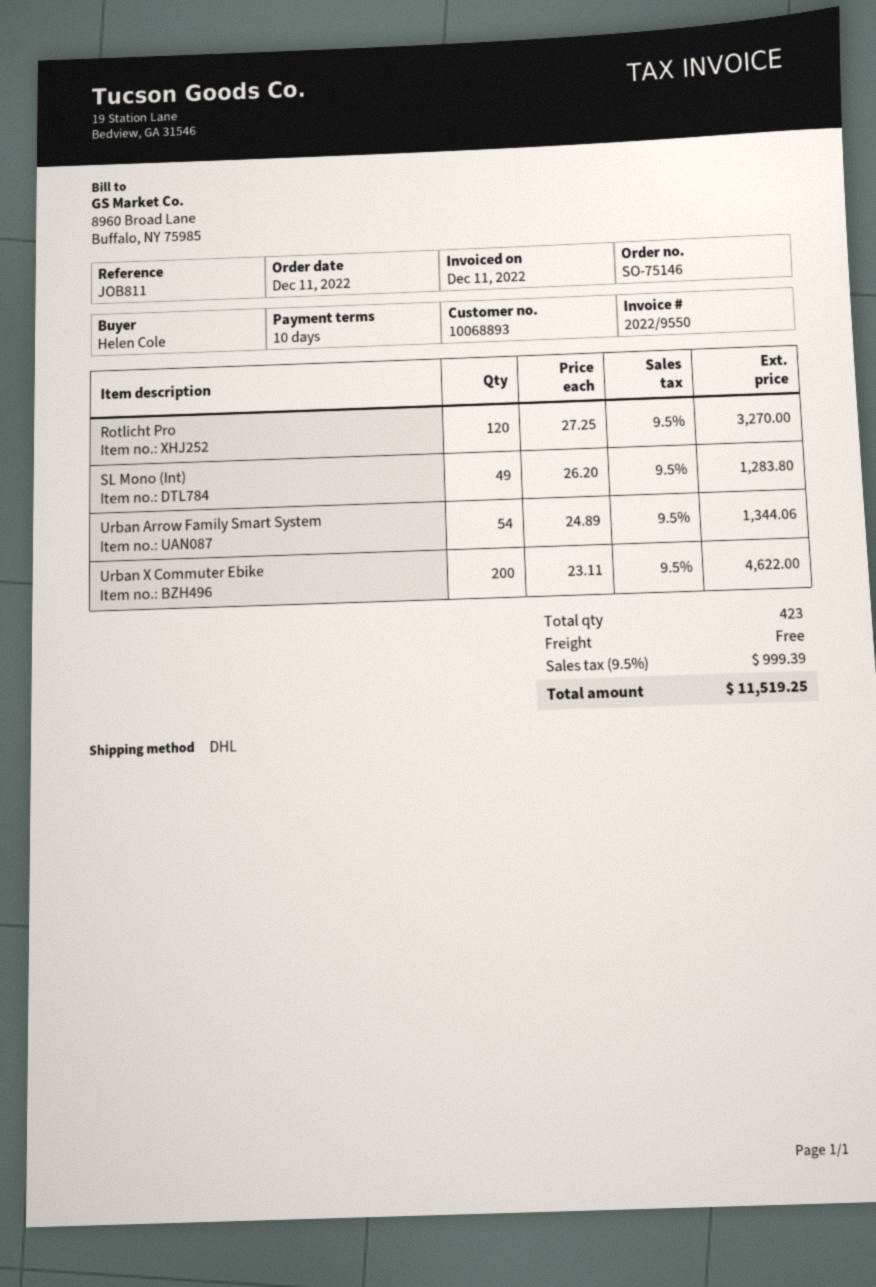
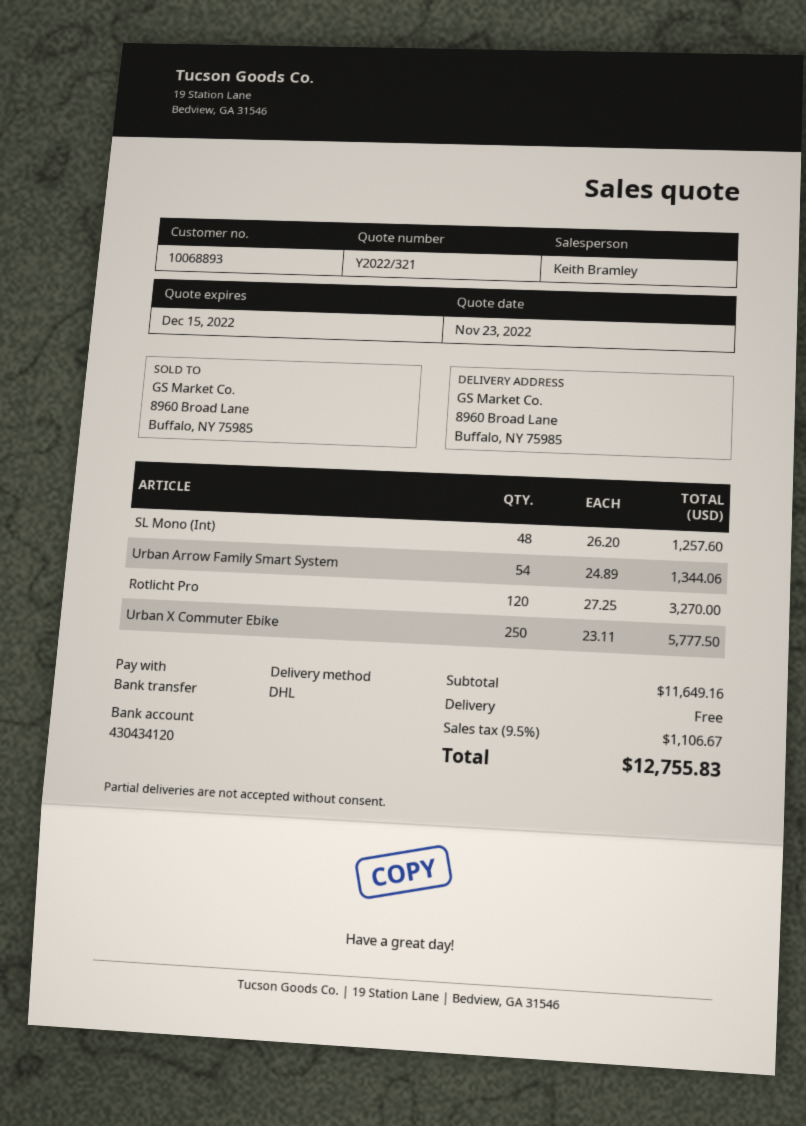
SL Mono (Int): 49 x 26.20 = 1283.80 -> 48 x 26.20 = 1257.60
Urban X Commuter Ebike: 200 x 23.11 = 4622.00 -> 250 x 23.11 = 5777.50
tax: 9.5% = 999.39 -> 9.5% = 1106.67
total: 11519.25 -> 12755.83

